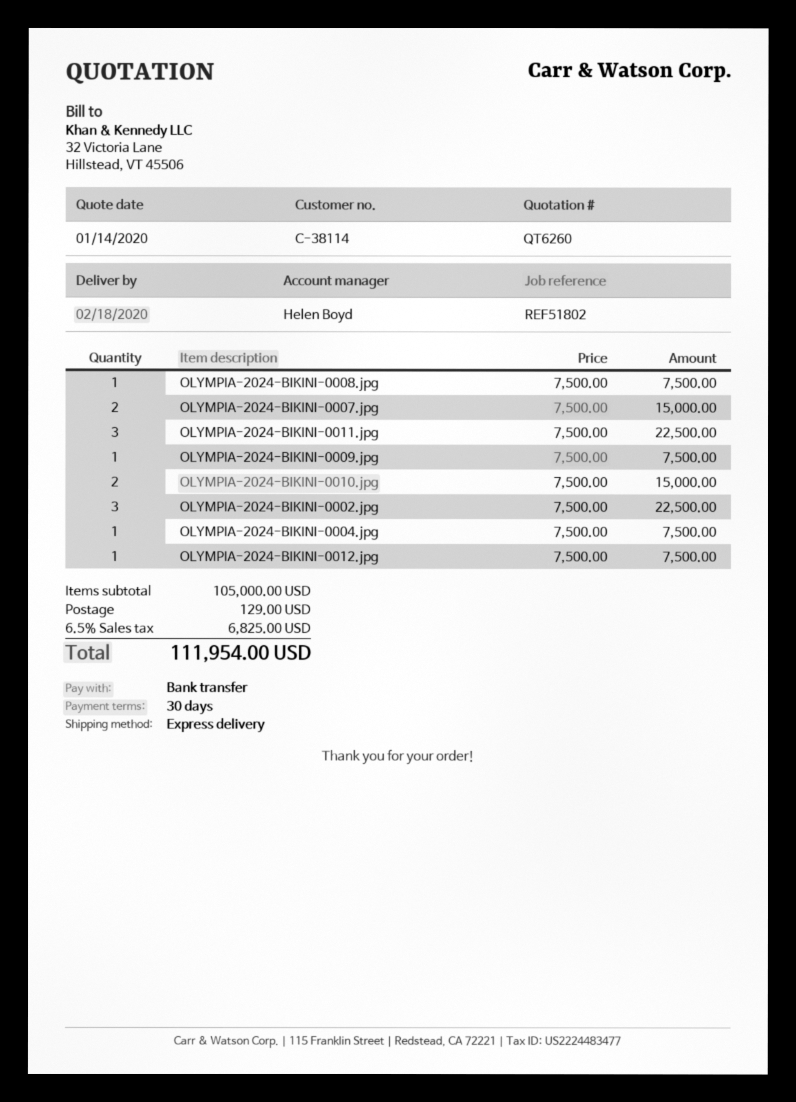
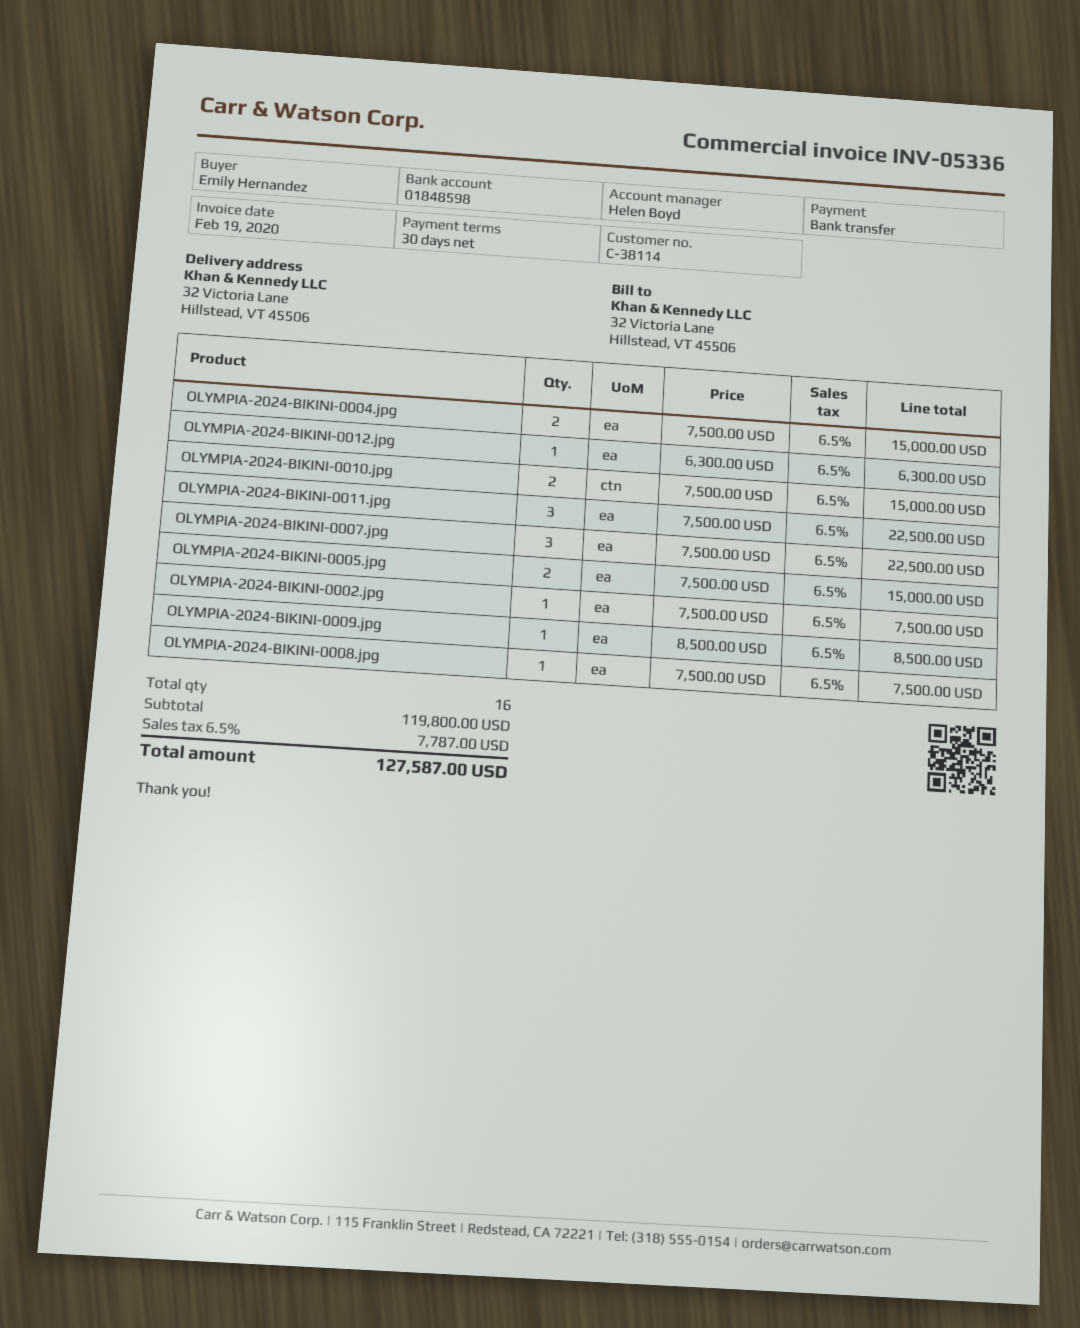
OLYMPIA-2024-BIKINI-0007.jpg: 2 x 7500.00 = 15000.00 -> 3 x 7500.00 = 22500.00
OLYMPIA-2024-BIKINI-0009.jpg: 1 x 7500.00 = 7500.00 -> 1 x 8500.00 = 8500.00
OLYMPIA-2024-BIKINI-0002.jpg: 3 x 7500.00 = 22500.00 -> 1 x 7500.00 = 7500.00
OLYMPIA-2024-BIKINI-0004.jpg: 1 x 7500.00 = 7500.00 -> 2 x 7500.00 = 15000.00
OLYMPIA-2024-BIKINI-0012.jpg: 1 x 7500.00 = 7500.00 -> 1 x 6300.00 = 6300.00
OLYMPIA-2024-BIKINI-0005.jpg: none -> 2 x 7500.00 = 15000.00
subtotal: 105000.00 -> 119800.00
shipping: 129.00 -> none
tax: 6.5% = 6825.00 -> 6.5% = 7787.00
total: 111954.00 -> 127587.00

